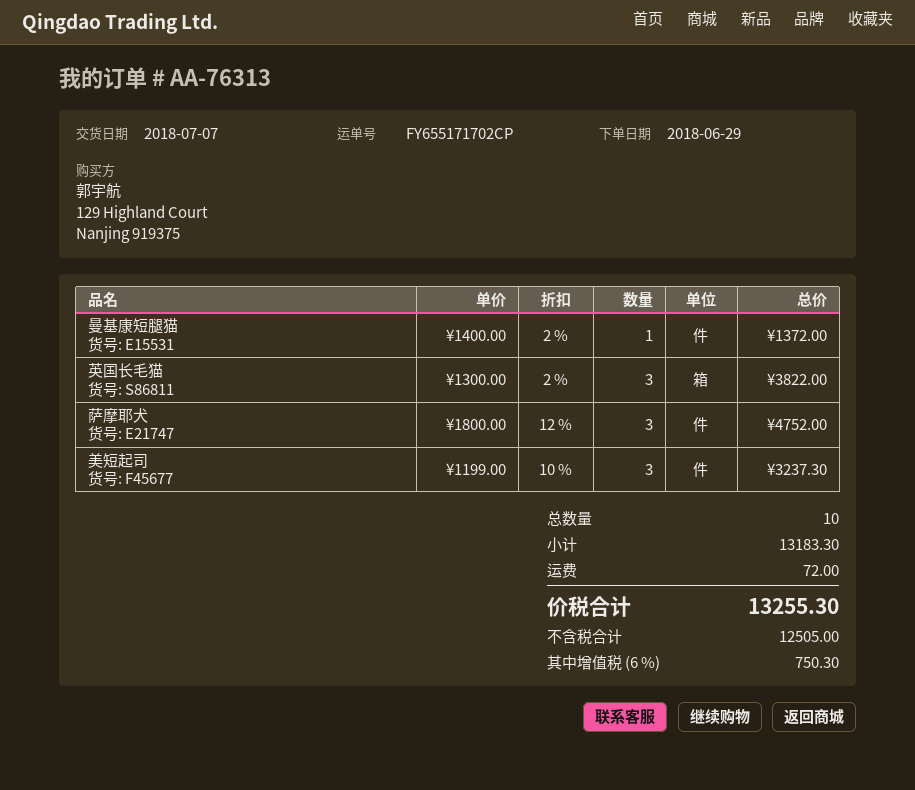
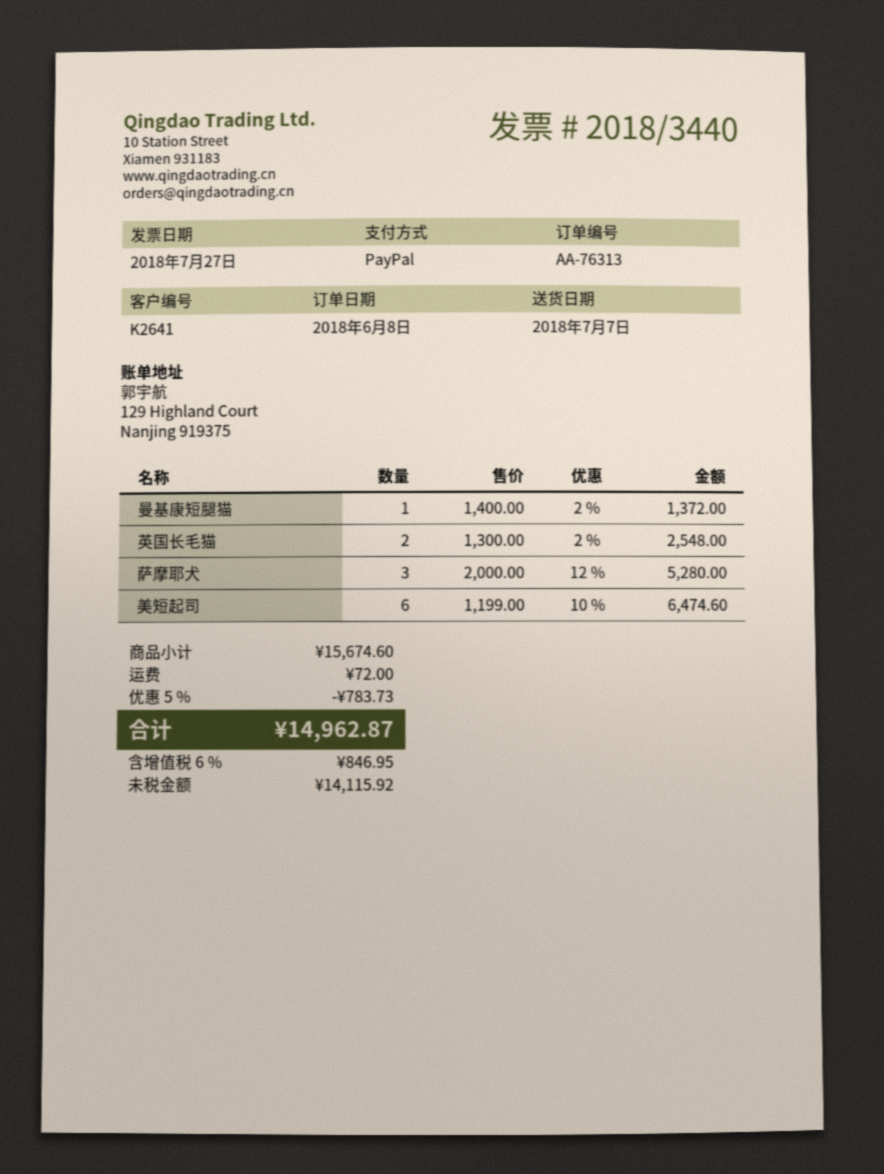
order date: 2018-06-29 -> 2018-06-08
英国长毛猫: 3 x 1300.00 - 2% = 3822.00 -> 2 x 1300.00 - 2% = 2548.00
萨摩耶犬: 3 x 1800.00 - 12% = 4752.00 -> 3 x 2000.00 - 12% = 5280.00
美短起司: 3 x 1199.00 - 10% = 3237.30 -> 6 x 1199.00 - 10% = 6474.60
subtotal: 13183.30 -> 15674.60
discount: none -> 5% = 783.73
net: 12505.00 -> 14115.92
tax: 6% = 750.30 -> 6% = 846.95
total: 13255.30 -> 14962.87

